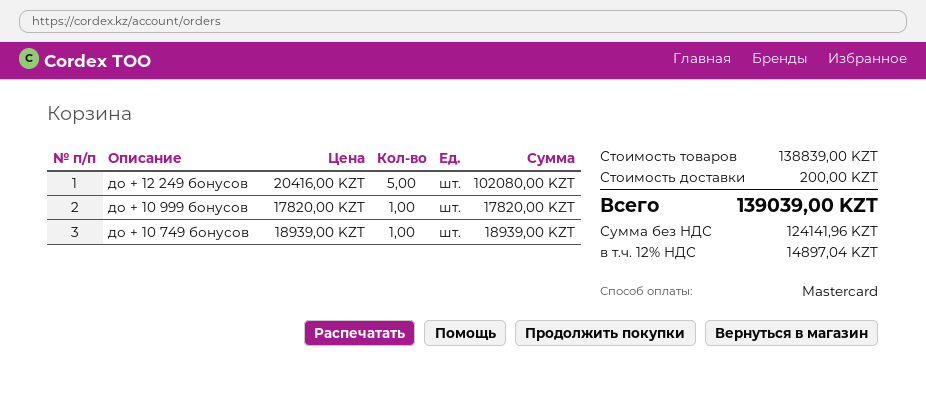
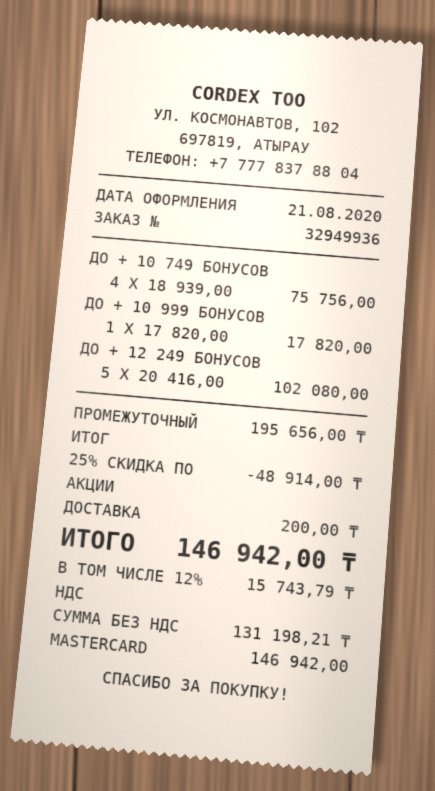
до + 10 749 бонусов: 1 x 18939.00 = 18939.00 -> 4 x 18939.00 = 75756.00
subtotal: 138839.00 -> 195656.00
discount: none -> 25% = 48914.00
net: 124141.96 -> 131198.21
tax: 12% = 14897.04 -> 12% = 15743.79
total: 139039.00 -> 146942.00

